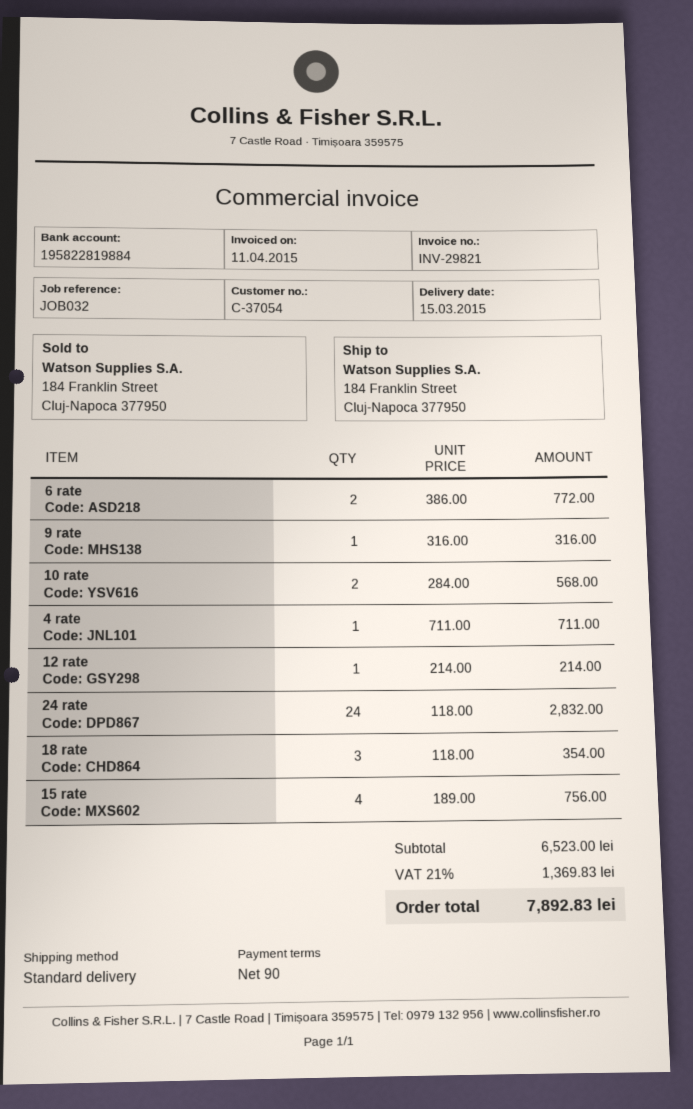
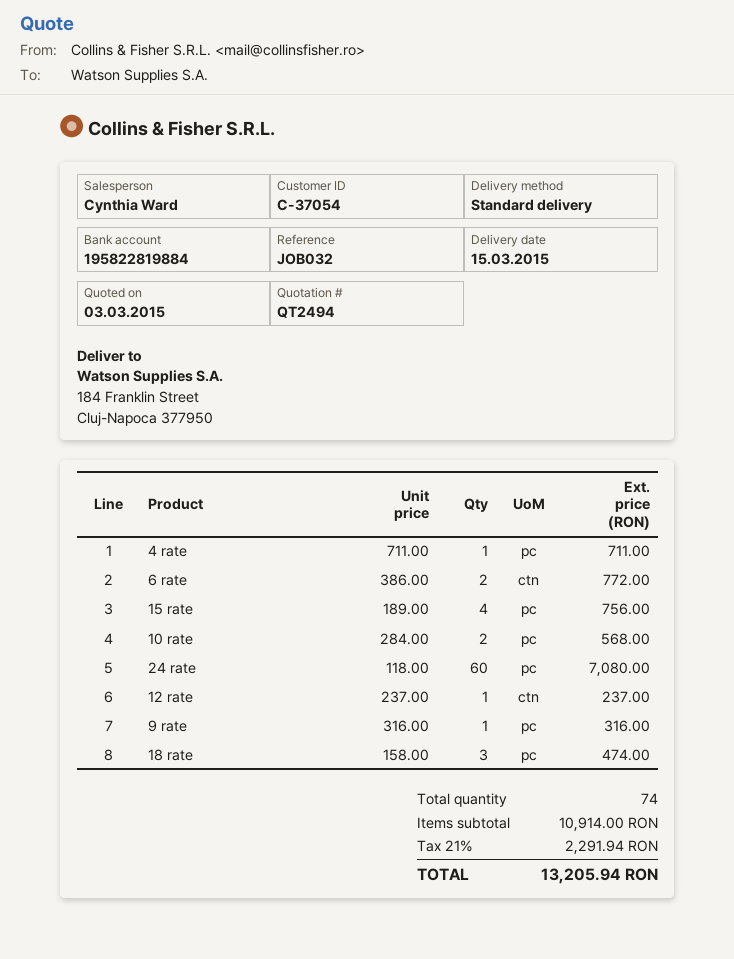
12 rate: 1 x 214.00 = 214.00 -> 1 x 237.00 = 237.00
24 rate: 24 x 118.00 = 2832.00 -> 60 x 118.00 = 7080.00
18 rate: 3 x 118.00 = 354.00 -> 3 x 158.00 = 474.00
subtotal: 6523.00 -> 10914.00
tax: 21% = 1369.83 -> 21% = 2291.94
total: 7892.83 -> 13205.94

